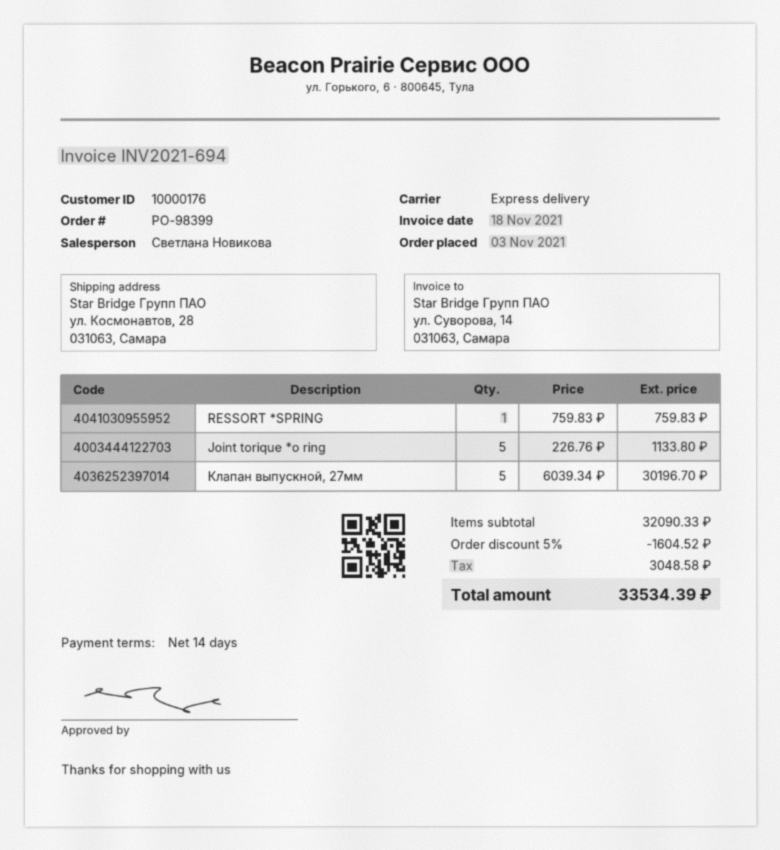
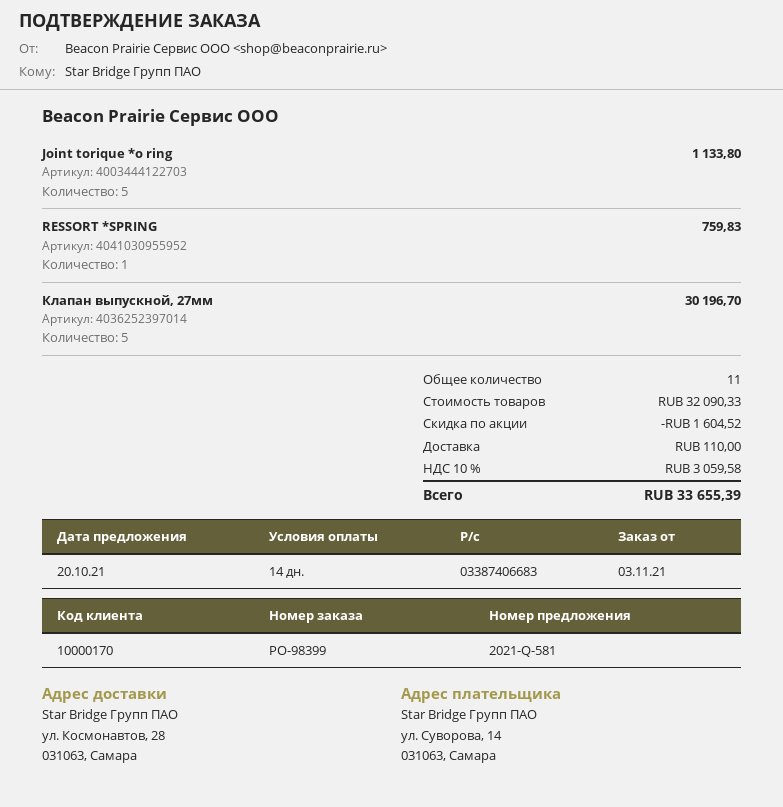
customer number: 10000176 -> 10000170
shipping: none -> 110.00
tax: 3048.58 -> 3059.58
total: 33534.39 -> 33655.39

